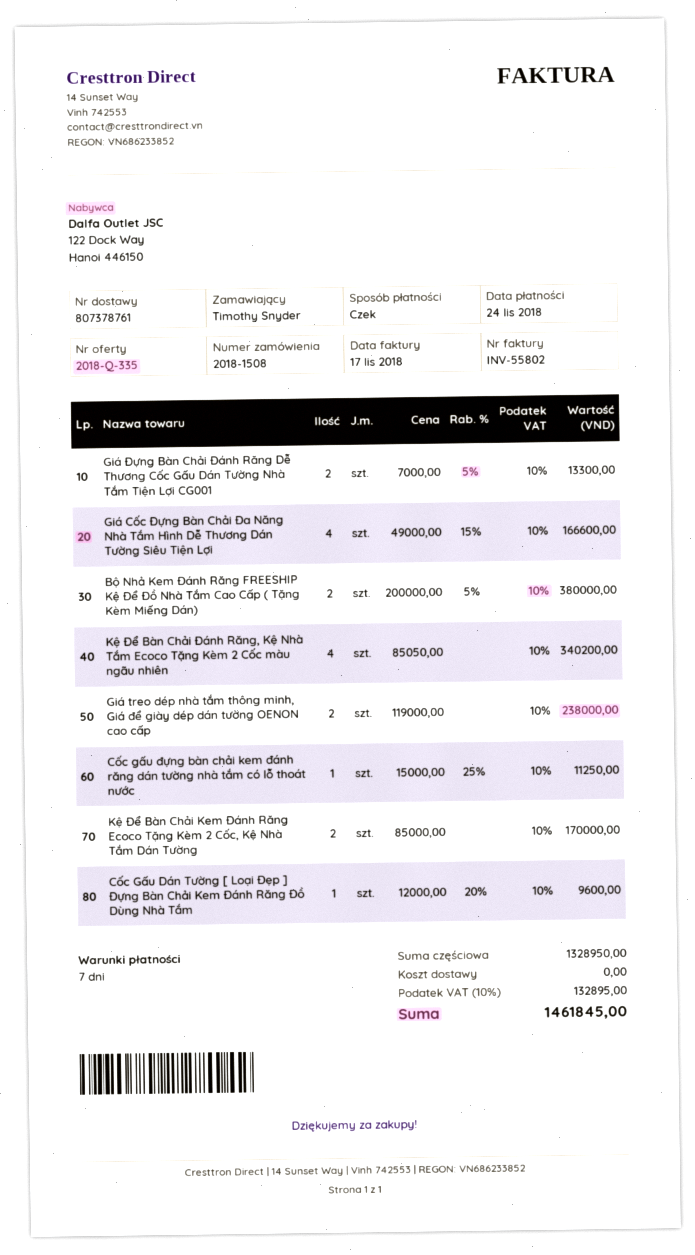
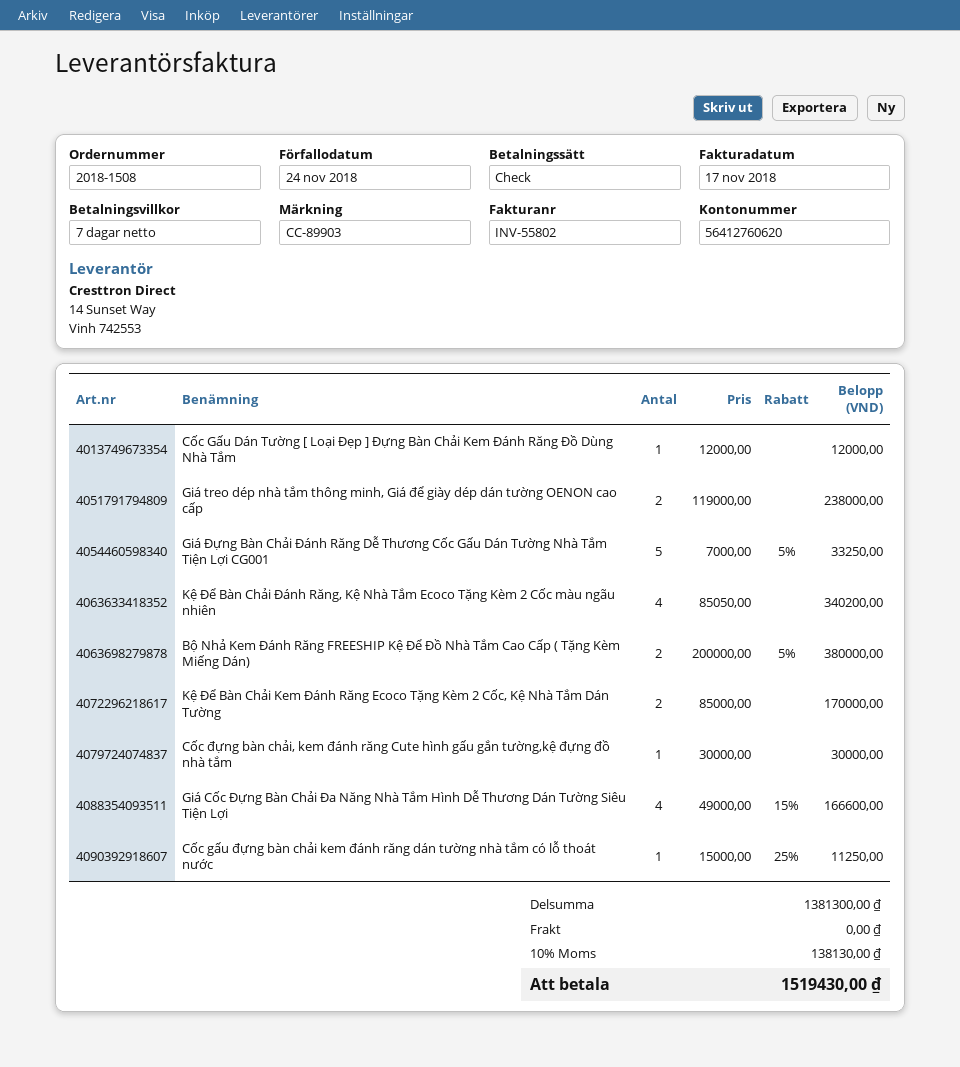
Giá Đựng Bàn Chải Đánh Răng Dễ Thương Cốc Gấu Dán Tường Nhà Tắm Tiện Lợi CG001: 2 x 7000.00 - 5% = 13300.00 -> 5 x 7000.00 - 5% = 33250.00
Cốc Gấu Dán Tường [ Loại Đẹp ] Đựng Bàn Chải Kem Đánh Răng Đồ Dùng Nhà Tắm: 1 x 12000.00 - 20% = 9600.00 -> 1 x 12000.00 = 12000.00
Cốc đựng bàn chải, kem đánh răng Cute hình gấu gắn tường,kệ đựng đồ nhà tắm: none -> 1 x 30000.00 = 30000.00
subtotal: 1328950.00 -> 1381300.00
tax: 10% = 132895.00 -> 10% = 138130.00
total: 1461845.00 -> 1519430.00

